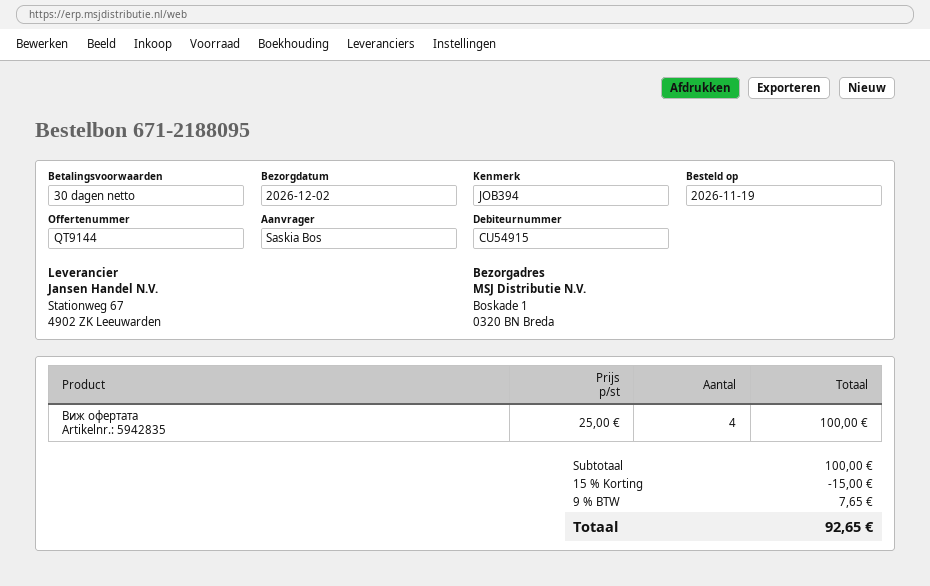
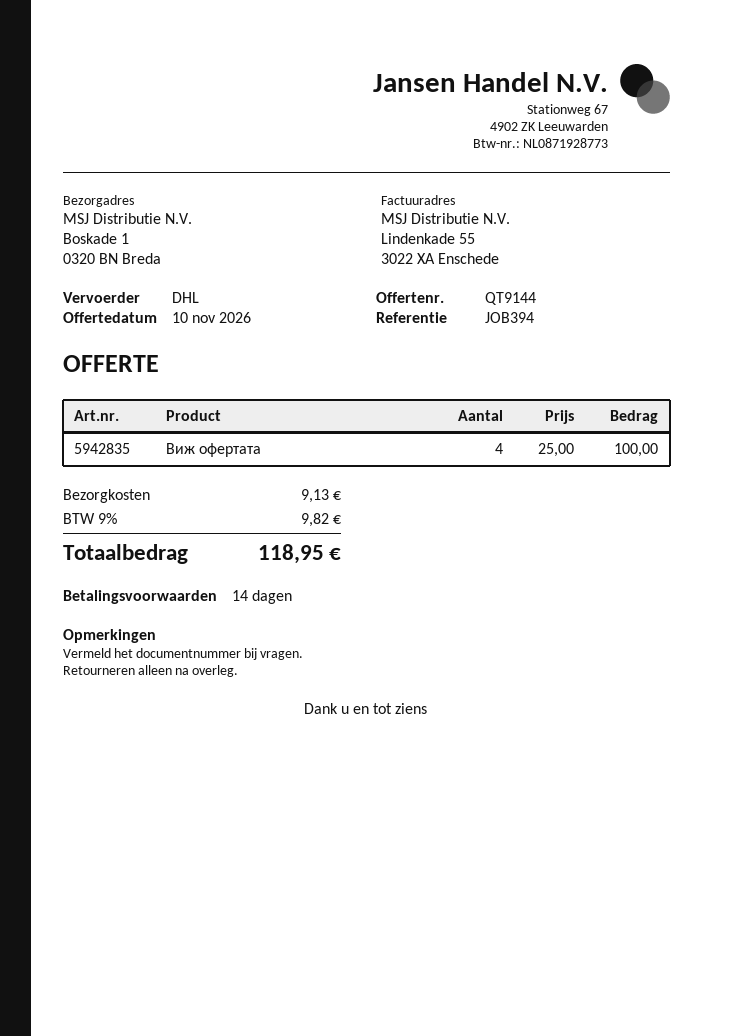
payment terms: 30 days -> 14 days
discount: 15% = 15.00 -> none
shipping: none -> 9.13
tax: 9% = 7.65 -> 9% = 9.82
total: 92.65 -> 118.95

